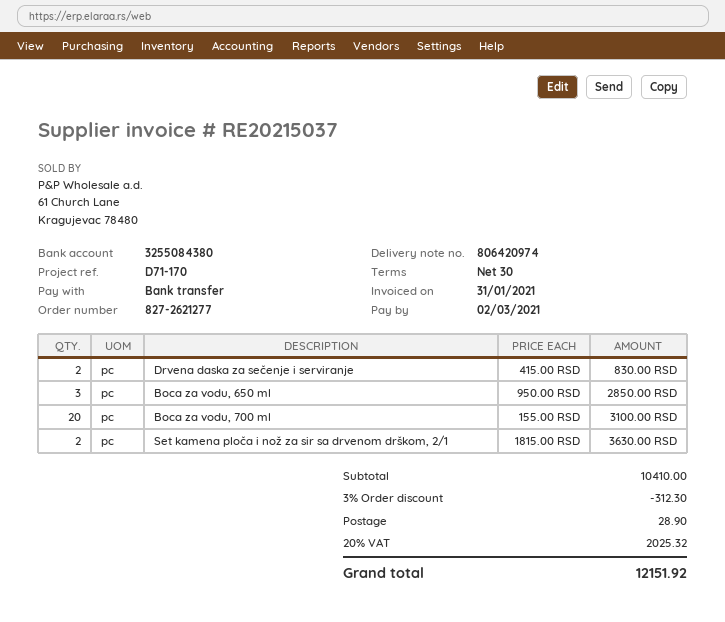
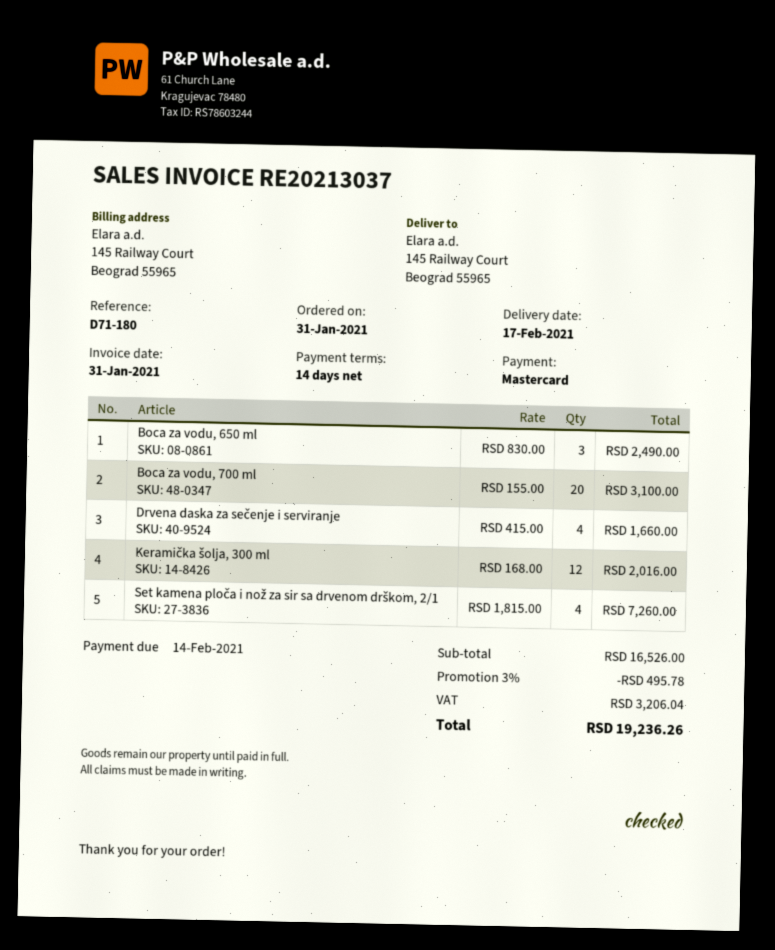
invoice number: RE20215037 -> RE20213037
payment terms: 30 days -> 14 days
due date: 2021-03-02 -> 2021-02-14
reference: D71-170 -> D71-180
payment method: bank transfer -> Mastercard
Drvena daska za sečenje i serviranje: 2 x 415.00 = 830.00 -> 4 x 415.00 = 1660.00
Boca za vodu, 650 ml: 3 x 950.00 = 2850.00 -> 3 x 830.00 = 2490.00
Set kamena ploča i nož za sir sa drvenom drškom, 2/1: 2 x 1815.00 = 3630.00 -> 4 x 1815.00 = 7260.00
Keramička šolja, 300 ml: none -> 12 x 168.00 = 2016.00
subtotal: 10410.00 -> 16526.00
discount: 3% = 312.30 -> 3% = 495.78
shipping: 28.90 -> none
tax: 2025.32 -> 3206.04
total: 12151.92 -> 19236.26

